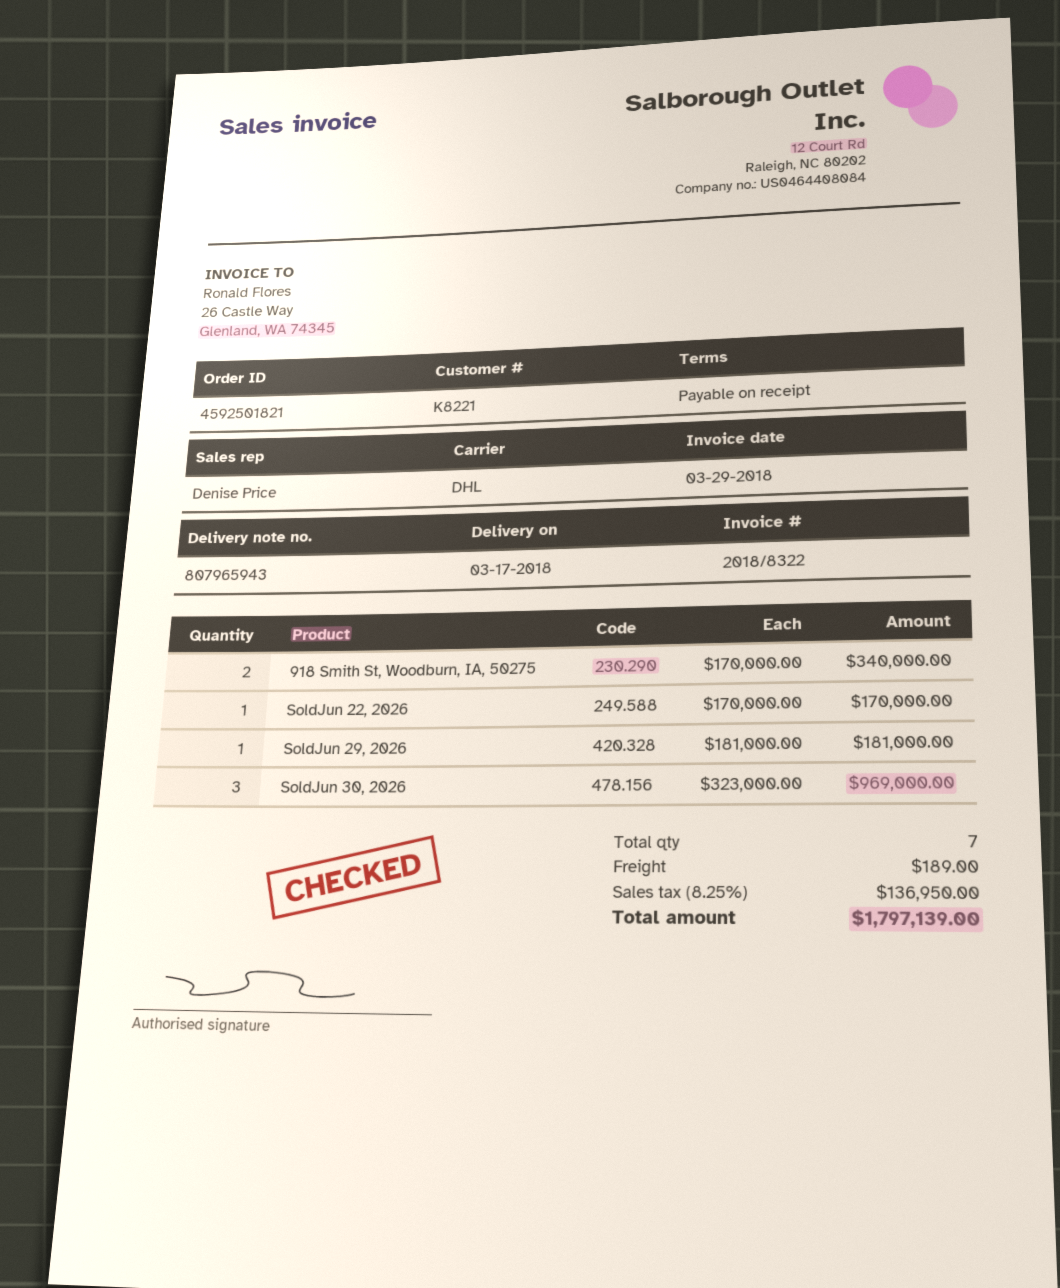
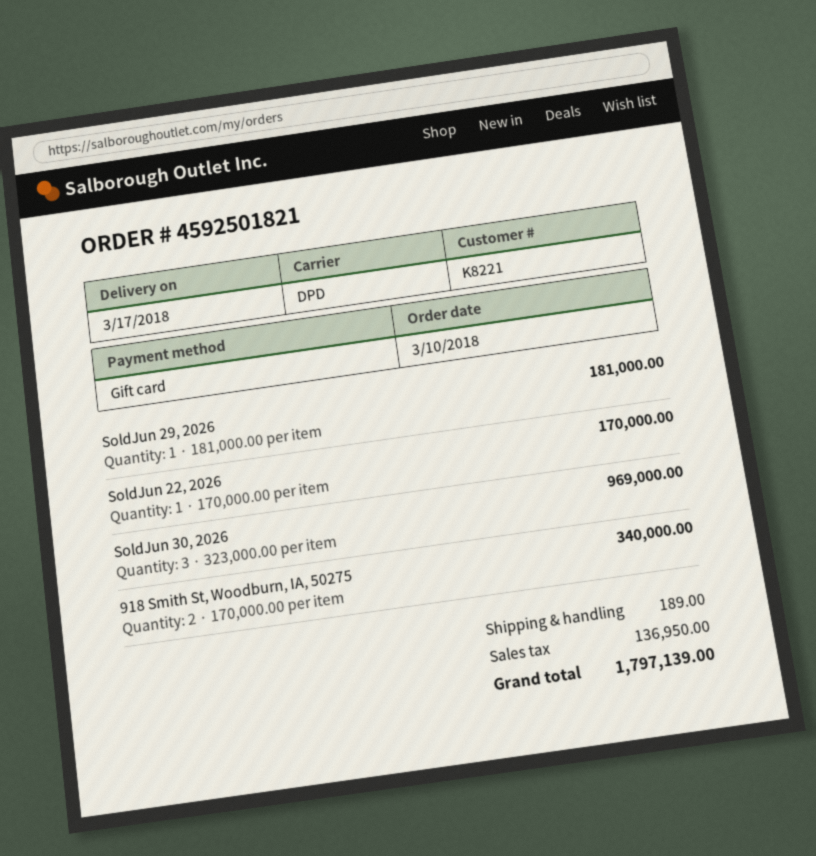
shipping method: DHL -> DPD

